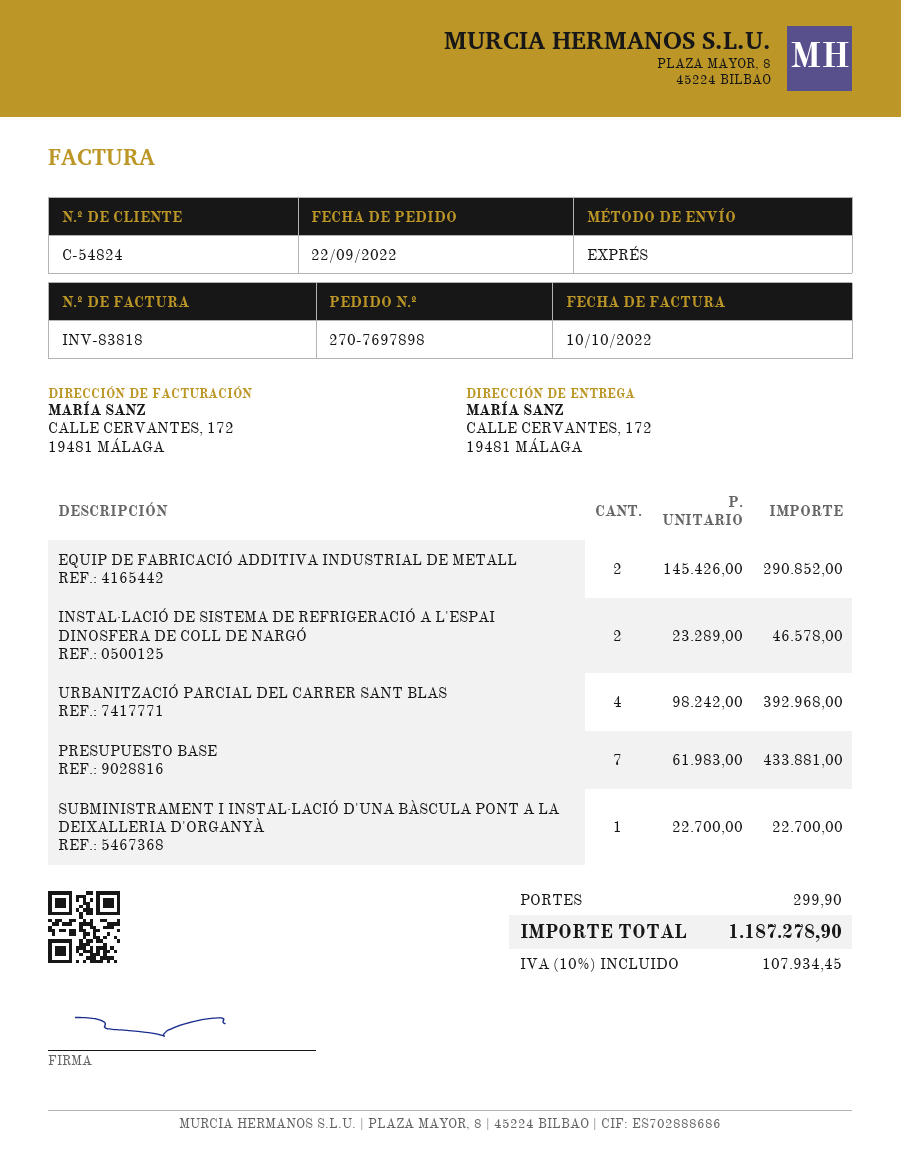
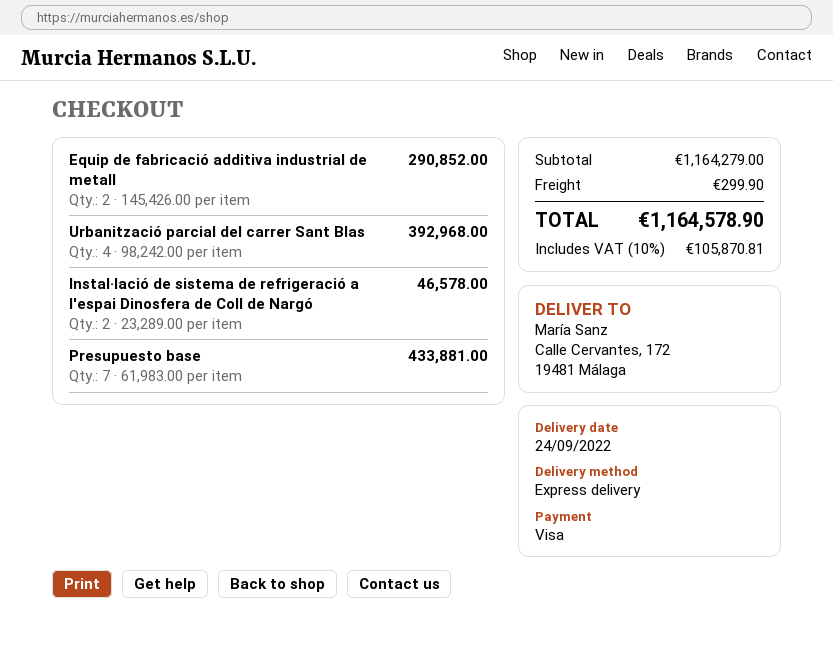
SUBMINISTRAMENT I INSTAL·LACIÓ D'UNA BÀSCULA PONT A LA DEIXALLERIA D'ORGANYÀ: 1 x 22700.00 = 22700.00 -> none
tax: 10% = 107934.45 -> 10% = 105870.81
total: 1187278.90 -> 1164578.90

